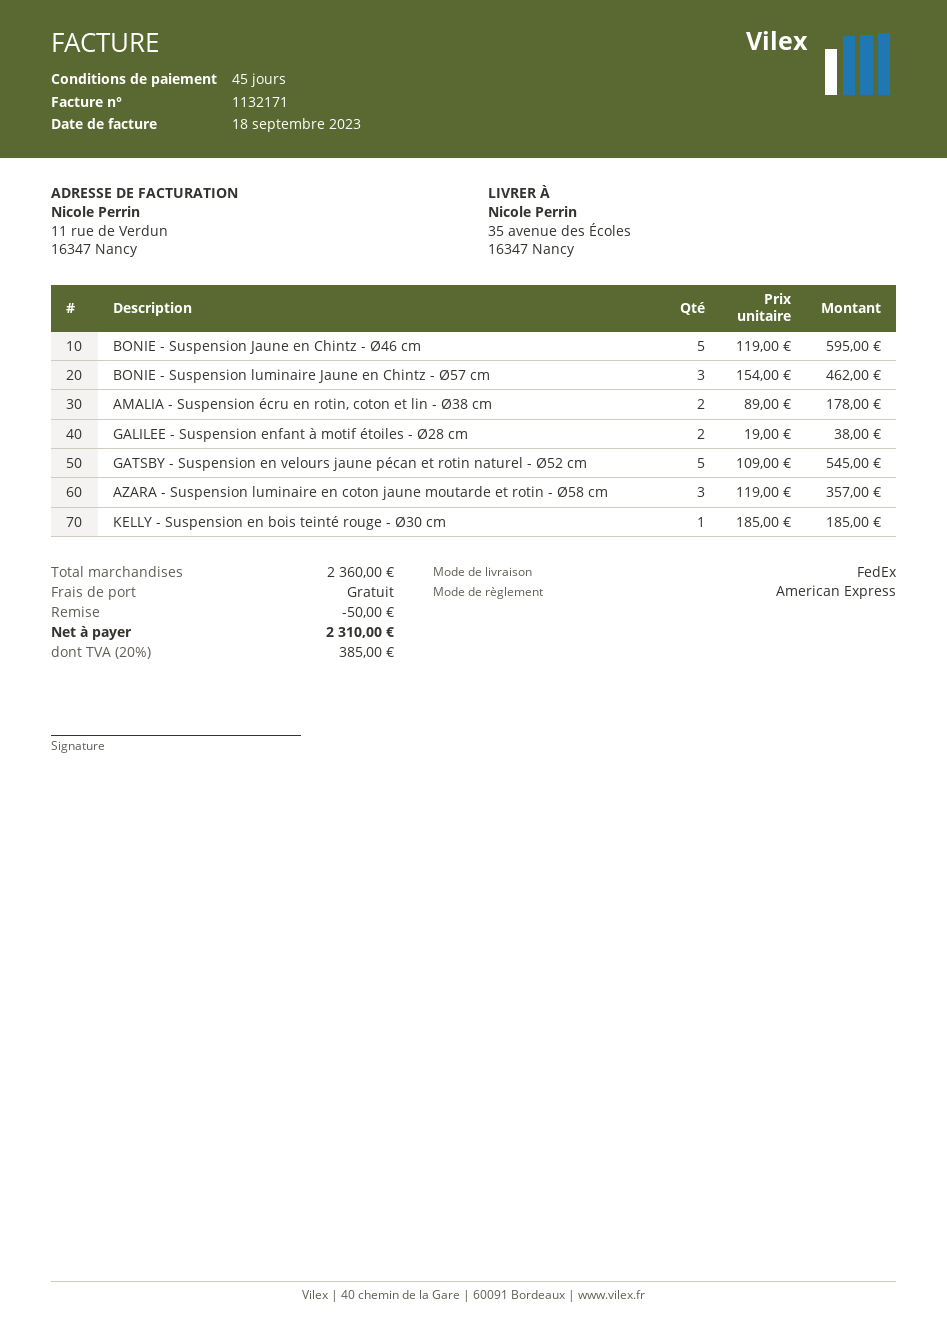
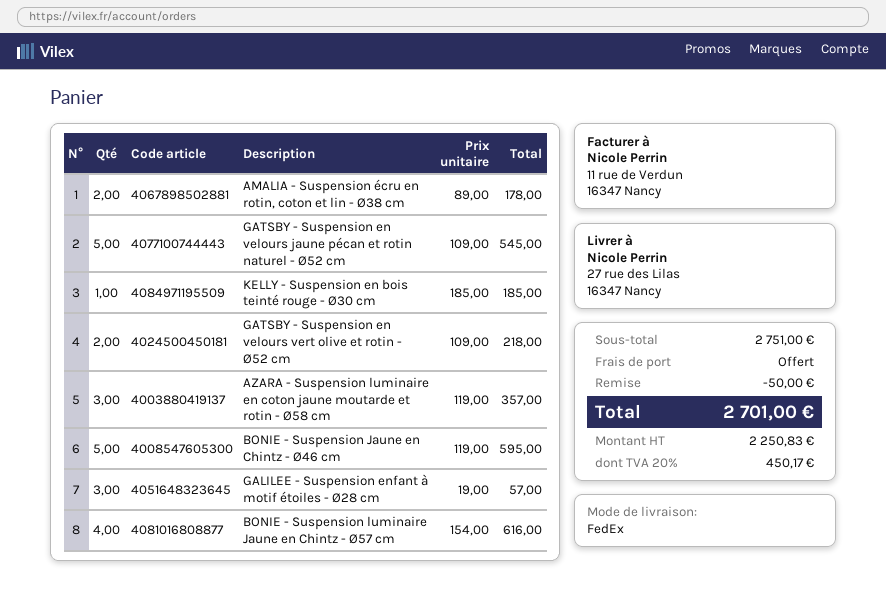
ship to: 35 avenue des Écoles, 16347 Nancy -> 27 rue des Lilas, 16347 Nancy
BONIE - Suspension luminaire Jaune en Chintz - Ø57 cm: 3 x 154.00 = 462.00 -> 4 x 154.00 = 616.00
GALILEE - Suspension enfant à motif étoiles - Ø28 cm: 2 x 19.00 = 38.00 -> 3 x 19.00 = 57.00
GATSBY - Suspension en velours vert olive et rotin - Ø52 cm: none -> 2 x 109.00 = 218.00
subtotal: 2360.00 -> 2751.00
tax: 20% = 385.00 -> 20% = 450.17
total: 2310.00 -> 2701.00

